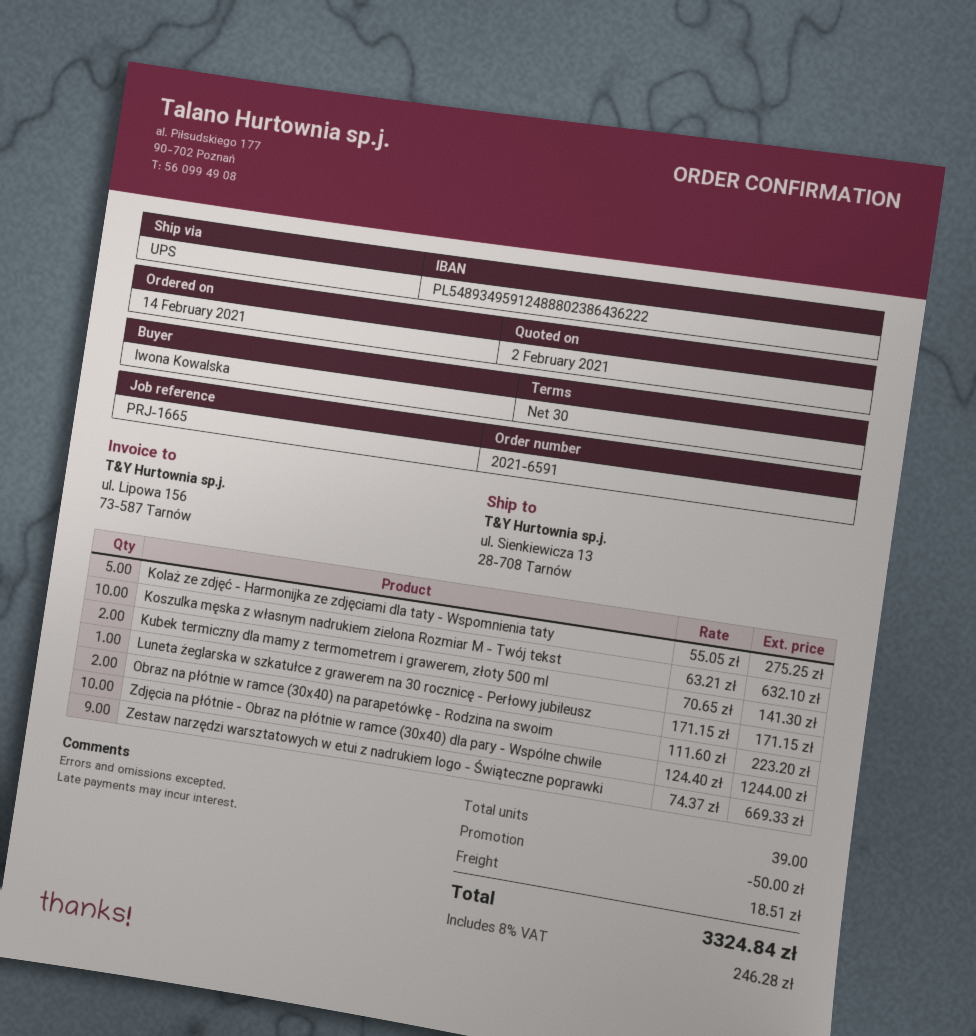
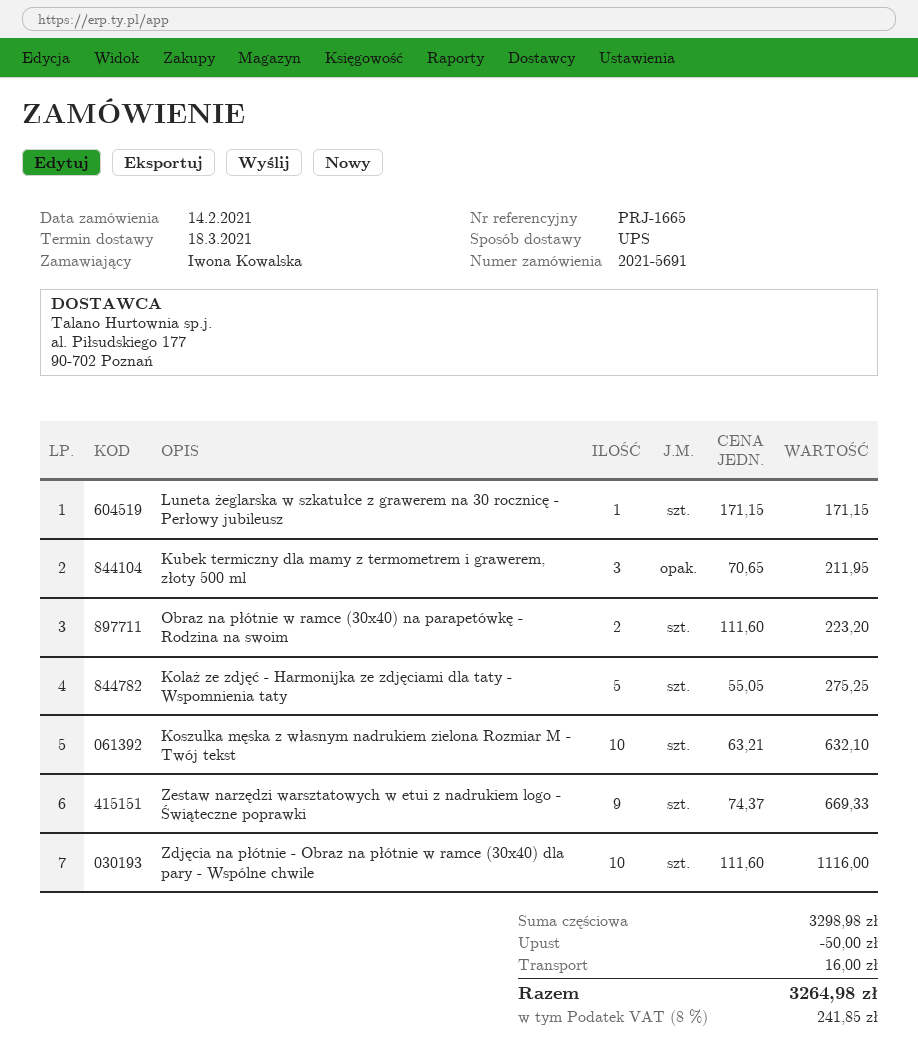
order number: 2021-6591 -> 2021-5691
Kubek termiczny dla mamy z termometrem i grawerem, złoty 500 ml: 2 x 70.65 = 141.30 -> 3 x 70.65 = 211.95
Zdjęcia na płótnie - Obraz na płótnie w ramce (30x40) dla pary - Wspólne chwile: 10 x 124.40 = 1244.00 -> 10 x 111.60 = 1116.00
shipping: 18.51 -> 16.00
tax: 8% = 246.28 -> 8% = 241.85
total: 3324.84 -> 3264.98

